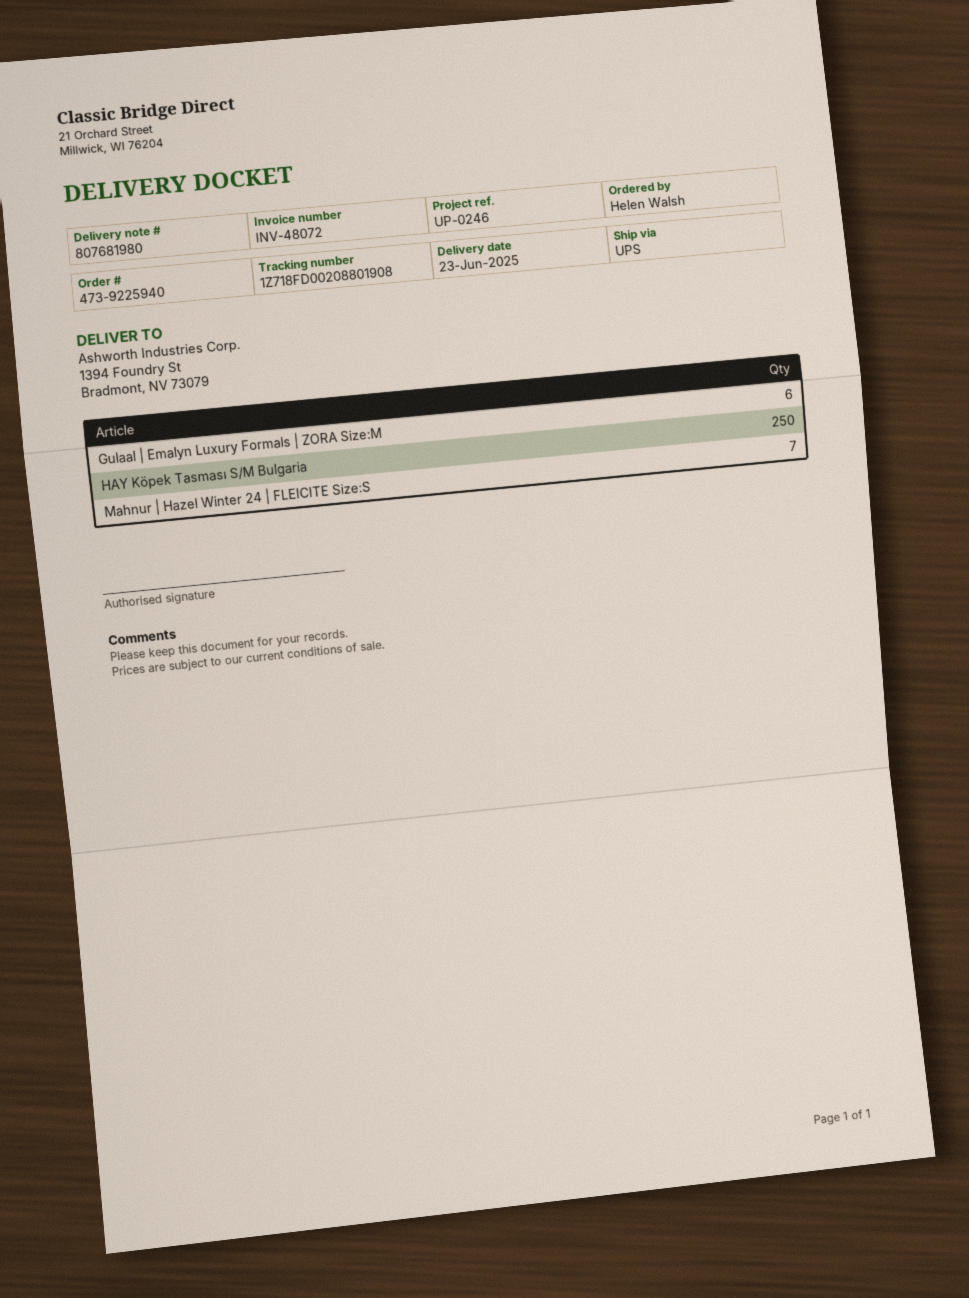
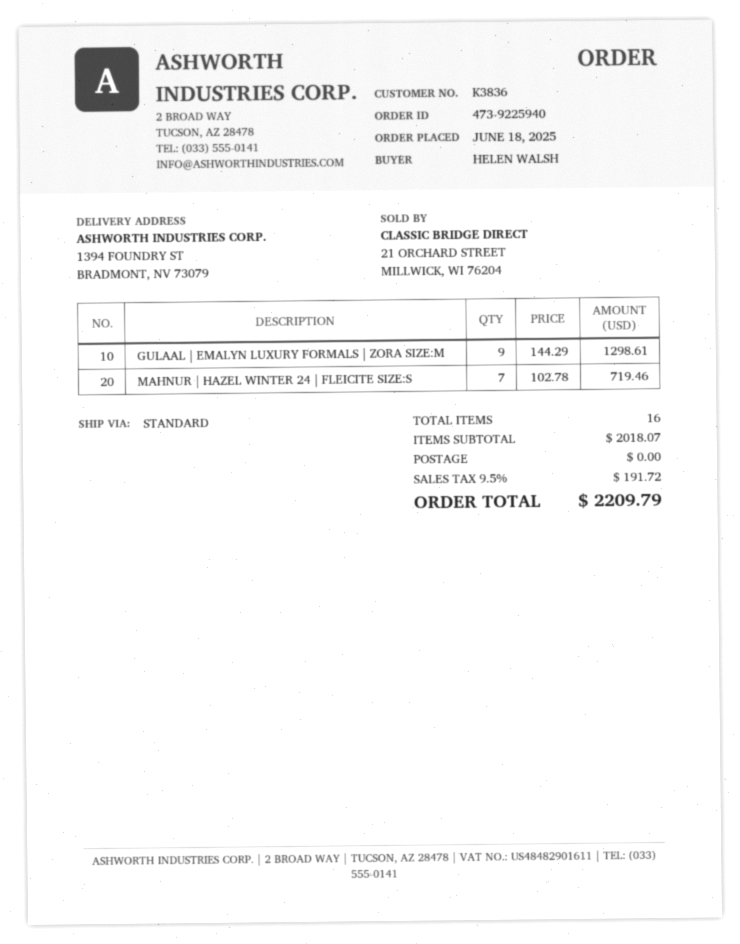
shipping method: UPS -> standard
Gulaal | Emalyn Luxury Formals | ZORA Size:M: 6 -> 9
HAY Köpek Tasması S/M Bulgaria: 250 -> none

